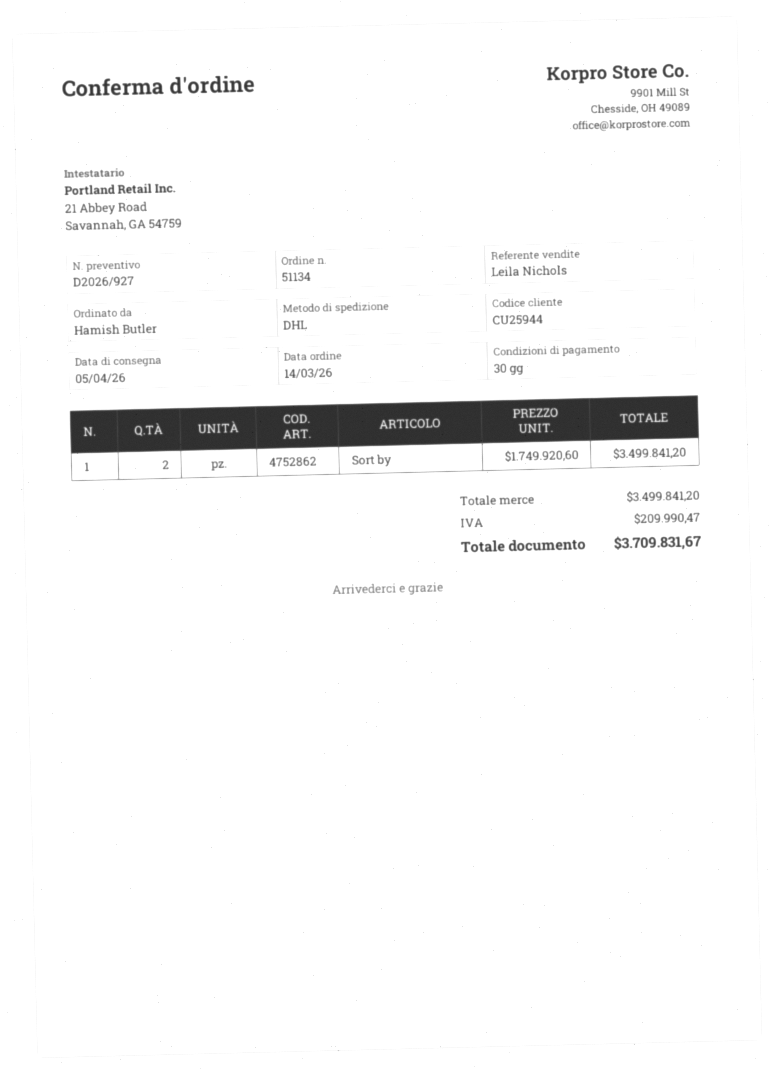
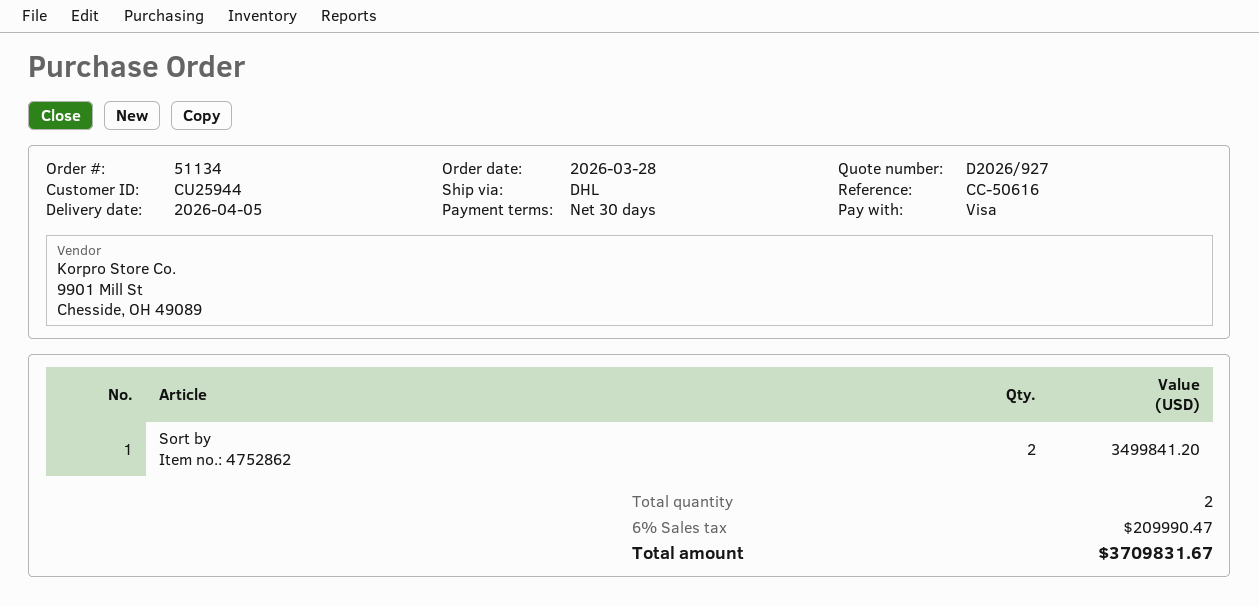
order date: 2026-03-14 -> 2026-03-28

